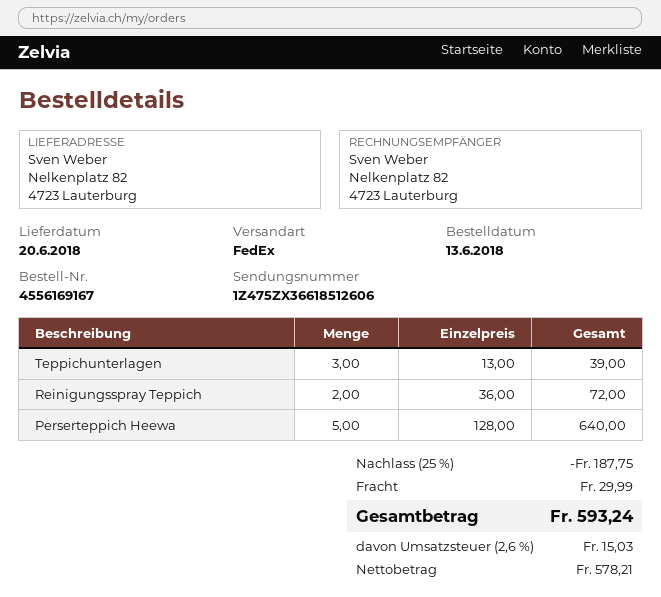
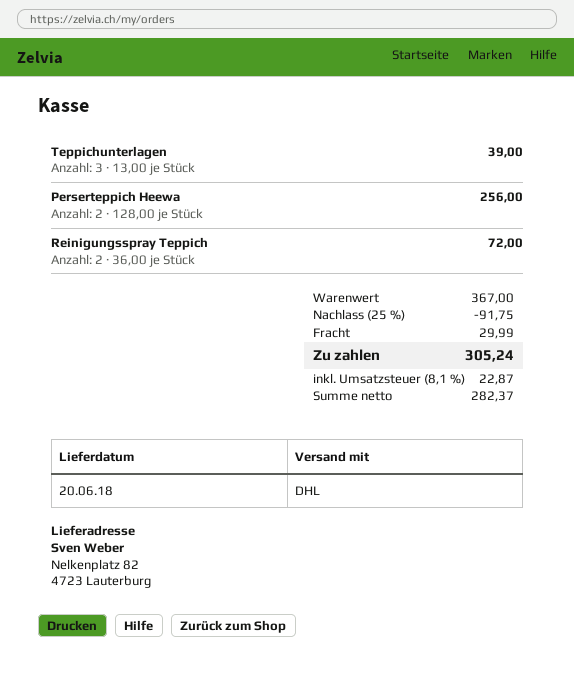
shipping method: FedEx -> DHL
Perserteppich Heewa: 5 x 128.00 = 640.00 -> 2 x 128.00 = 256.00
discount: 25% = 187.75 -> 25% = 91.75
net: 578.21 -> 282.37
tax: 2.6% = 15.03 -> 8.1% = 22.87
total: 593.24 -> 305.24

